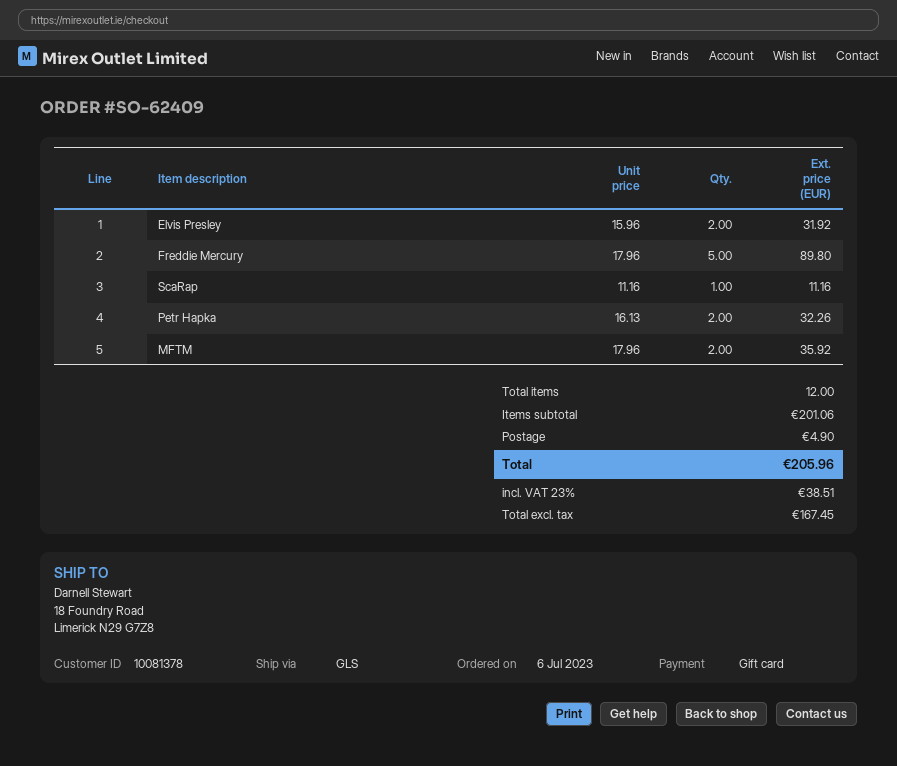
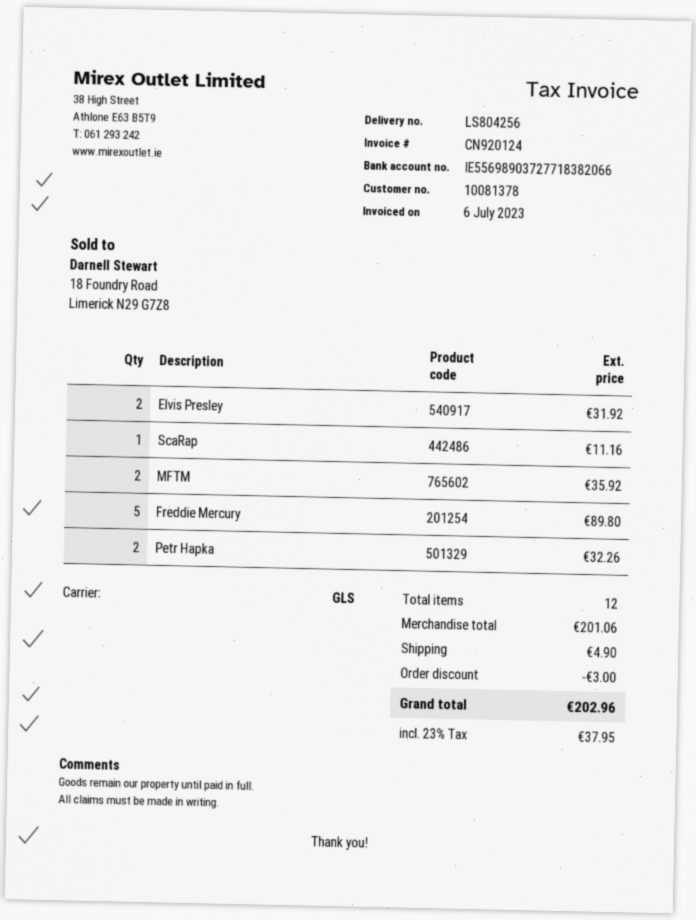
discount: none -> 3.00
tax: 23% = 38.51 -> 23% = 37.95
total: 205.96 -> 202.96

